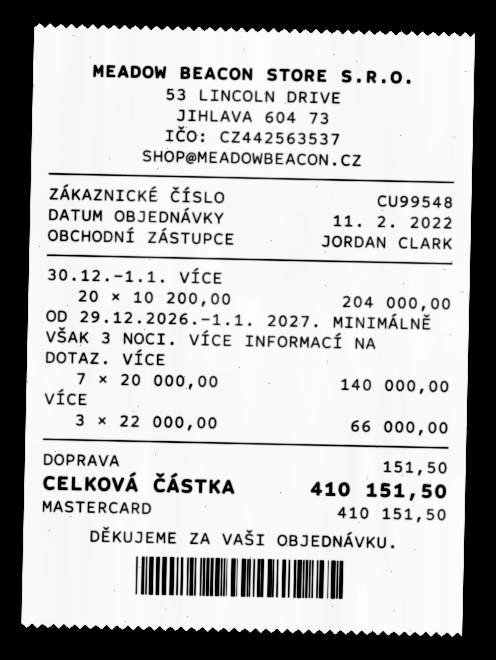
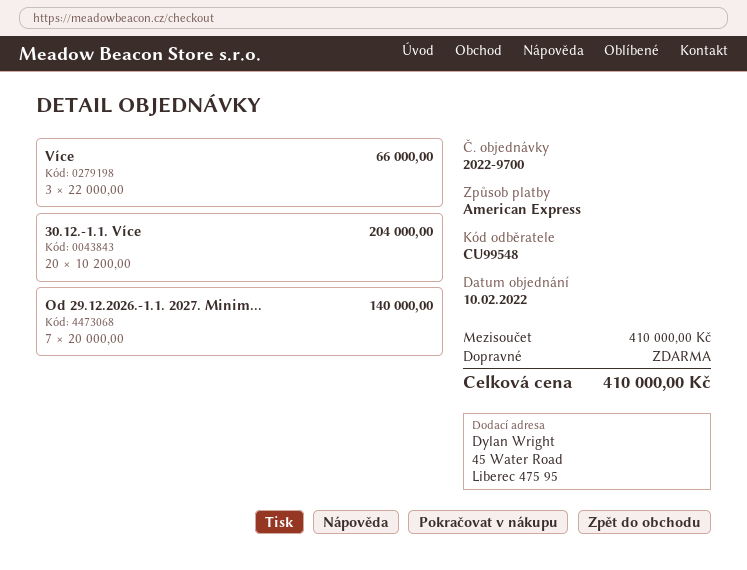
order date: 2022-02-11 -> 2022-02-10
payment method: Mastercard -> American Express
shipping: 151.50 -> 0.00
total: 410151.50 -> 410000.00

